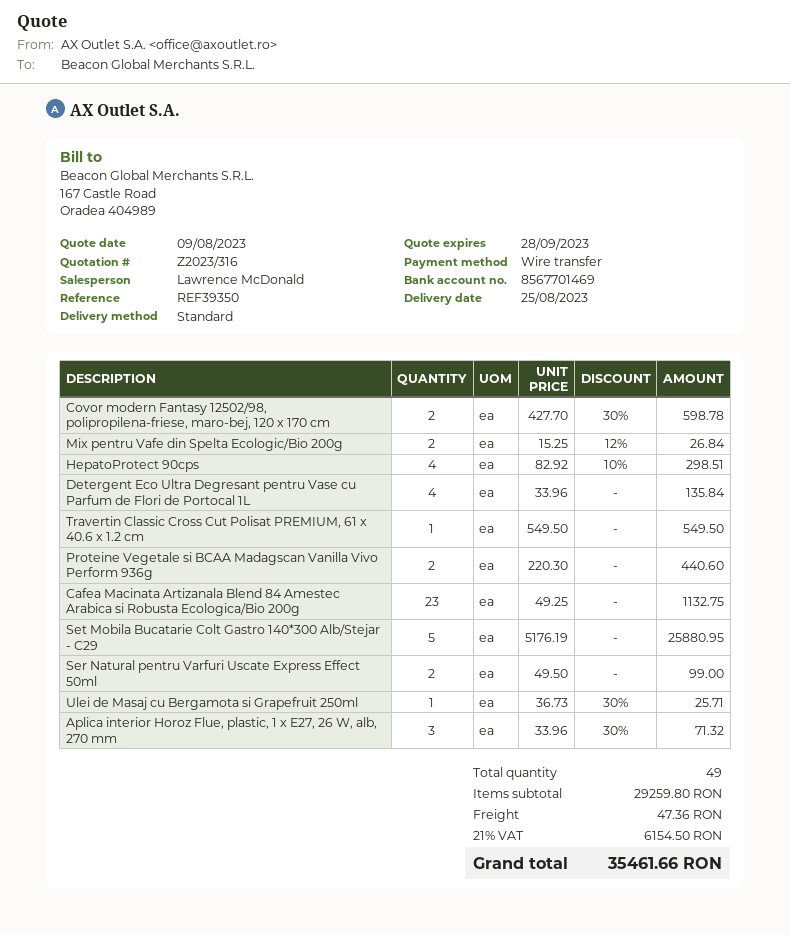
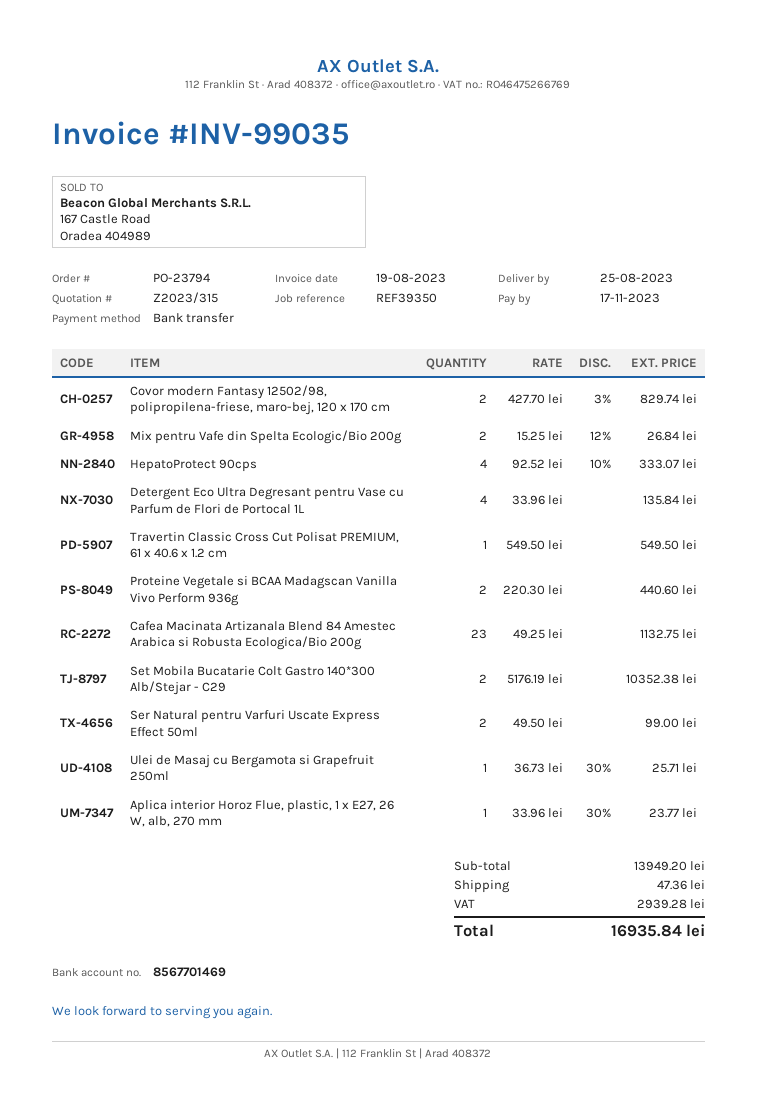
quote number: Z2023/316 -> Z2023/315
Covor modern Fantasy 12502/98, polipropilena-friese, maro-bej, 120 x 170 cm: 2 x 427.70 - 30% = 598.78 -> 2 x 427.70 - 3% = 829.74
HepatoProtect 90cps: 4 x 82.92 - 10% = 298.51 -> 4 x 92.52 - 10% = 333.07
Set Mobila Bucatarie Colt Gastro 140*300 Alb/Stejar - C29: 5 x 5176.19 = 25880.95 -> 2 x 5176.19 = 10352.38
Aplica interior Horoz Flue, plastic, 1 x E27, 26 W, alb, 270 mm: 3 x 33.96 - 30% = 71.32 -> 1 x 33.96 - 30% = 23.77
subtotal: 29259.80 -> 13949.20
tax: 6154.50 -> 2939.28
total: 35461.66 -> 16935.84

